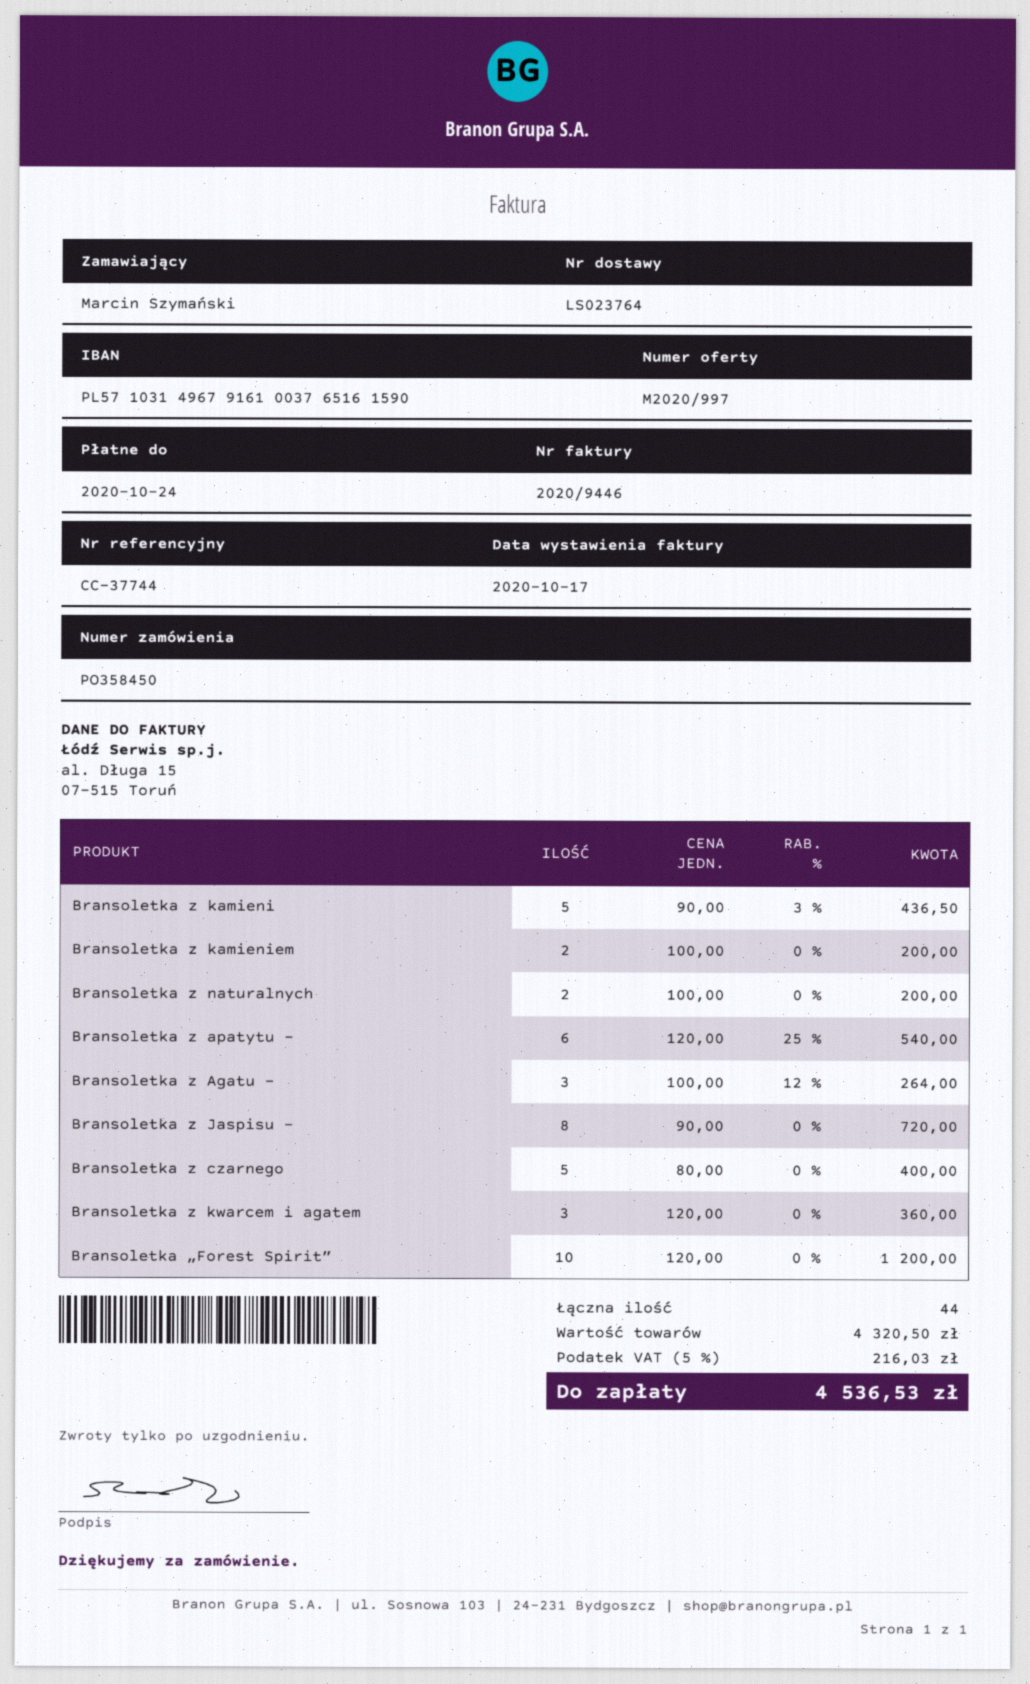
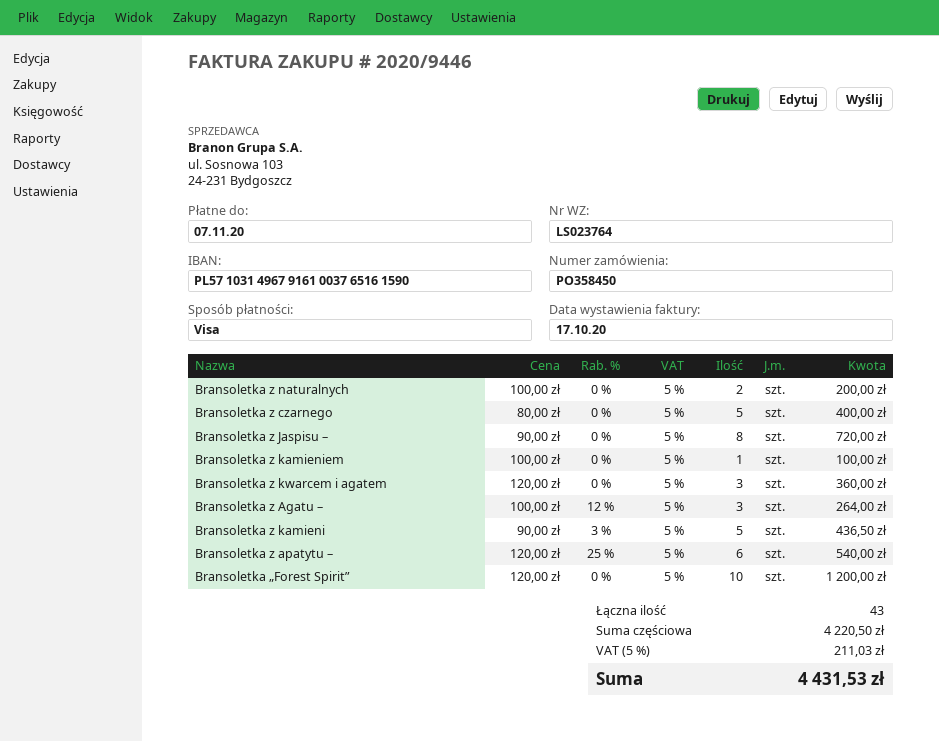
due date: 2020-10-24 -> 2020-11-07
Bransoletka z kamieniem: 2 x 100.00 = 200.00 -> 1 x 100.00 = 100.00
total quantity: 44 -> 43
subtotal: 4320.50 -> 4220.50
tax: 5% = 216.03 -> 5% = 211.03
total: 4536.53 -> 4431.53

